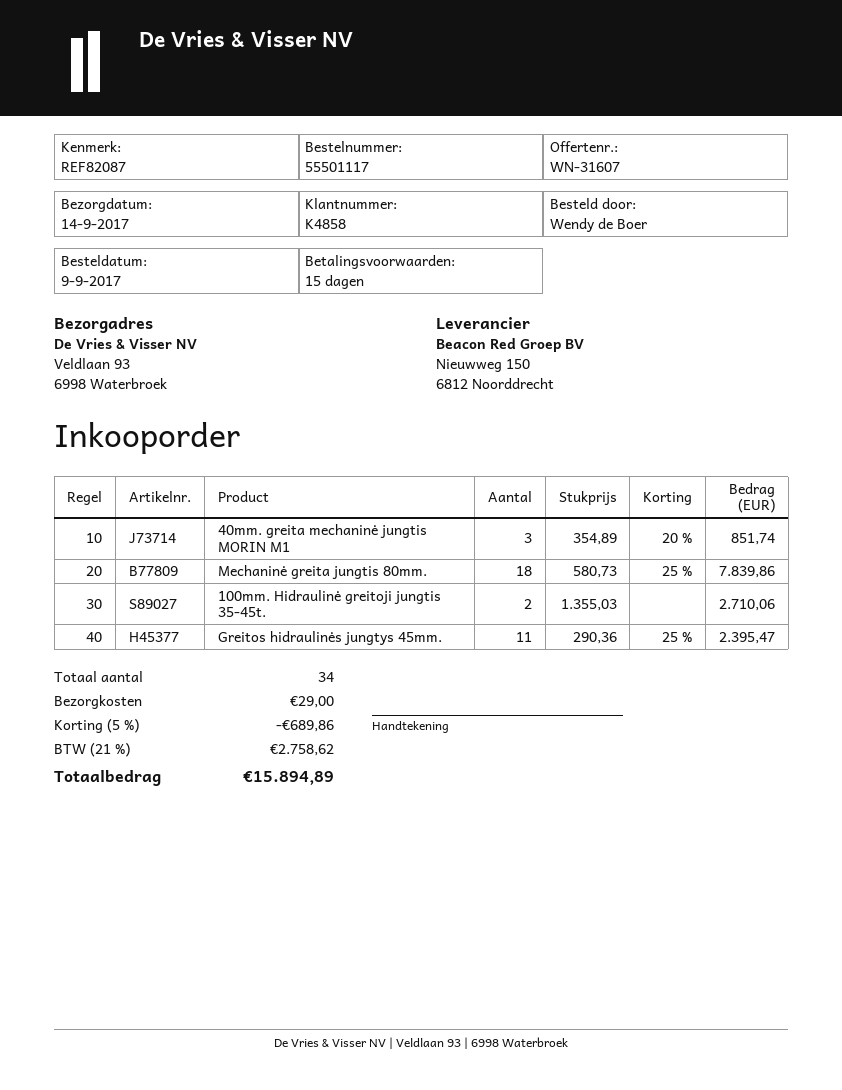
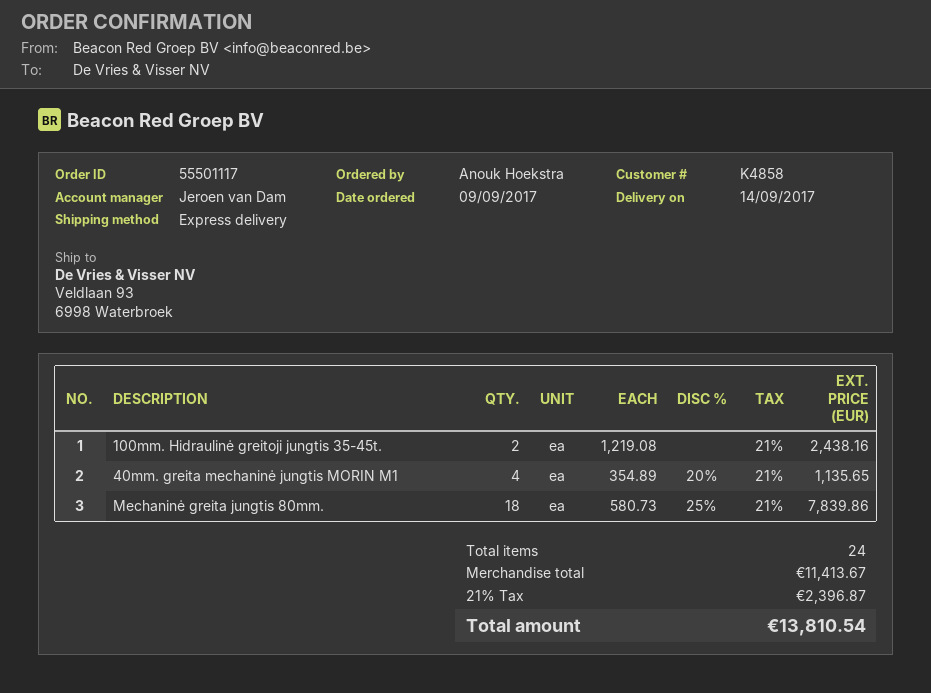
ordered by: Wendy de Boer -> Anouk Hoekstra
40mm. greita mechaninė jungtis MORIN M1: 3 x 354.89 - 20% = 851.74 -> 4 x 354.89 - 20% = 1135.65
100mm. Hidraulinė greitoji jungtis 35-45t.: 2 x 1355.03 = 2710.06 -> 2 x 1219.08 = 2438.16
Greitos hidraulinės jungtys 45mm.: 11 x 290.36 - 25% = 2395.47 -> none
total quantity: 34 -> 24
discount: 5% = 689.86 -> none
shipping: 29.00 -> none
tax: 21% = 2758.62 -> 21% = 2396.87
total: 15894.89 -> 13810.54

